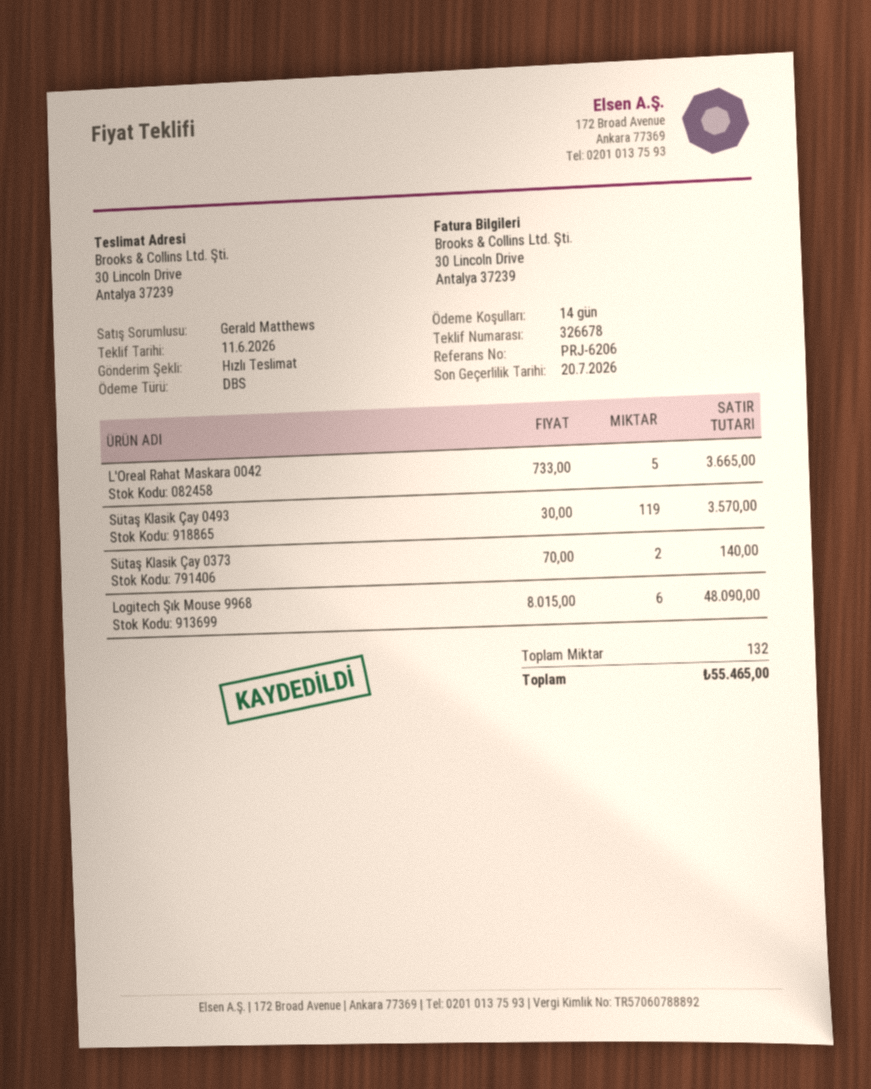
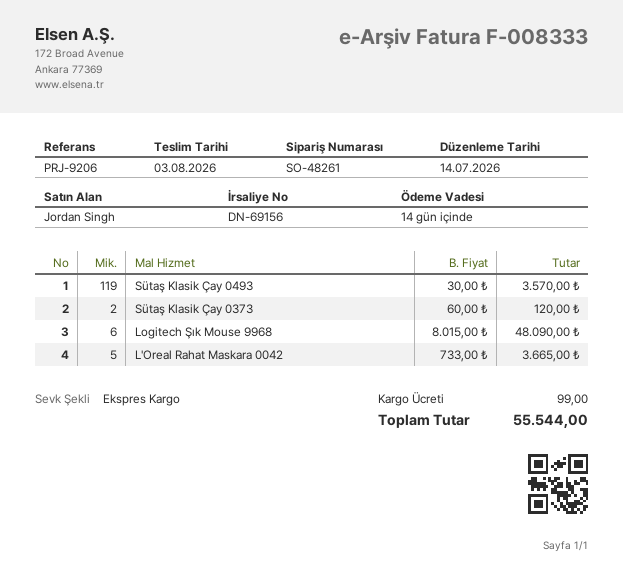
reference: PRJ-6206 -> PRJ-9206
Sütaş Klasik Çay 0373: 2 x 70.00 = 140.00 -> 2 x 60.00 = 120.00
shipping: none -> 99.00
total: 55465.00 -> 55544.00

